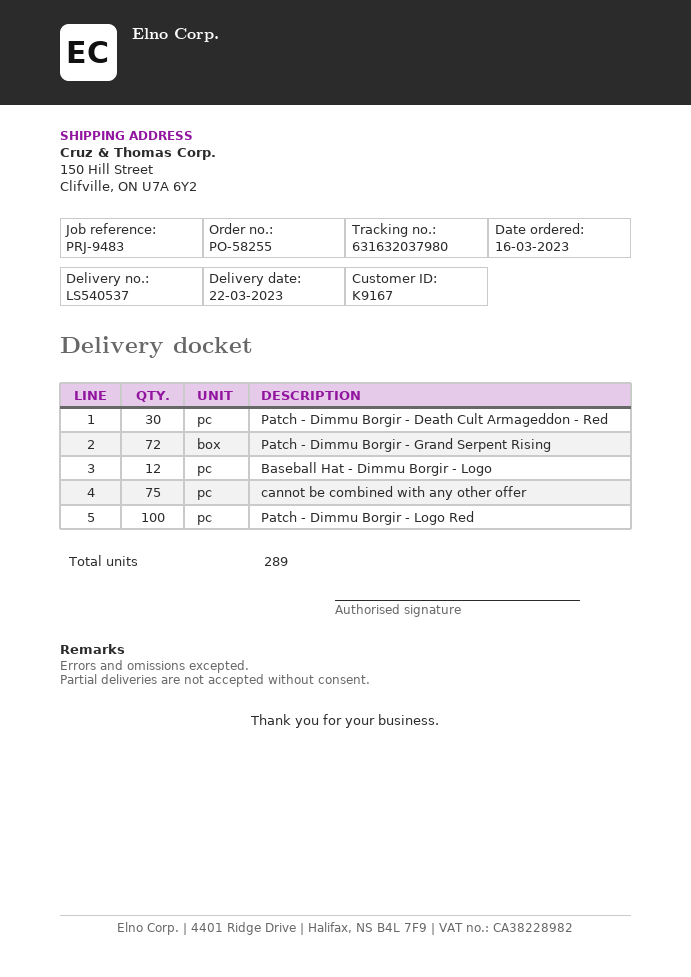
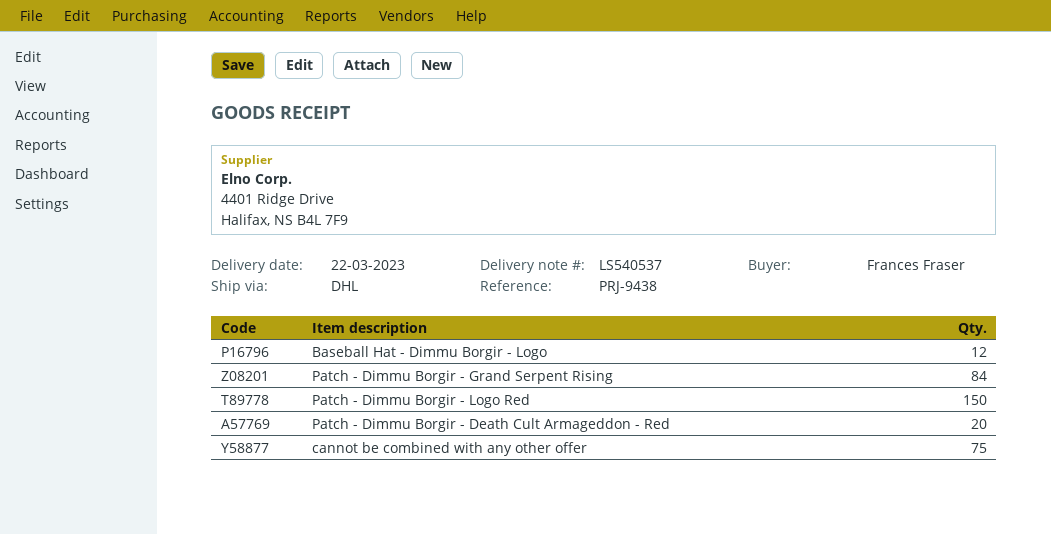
reference: PRJ-9483 -> PRJ-9438
Patch - Dimmu Borgir - Death Cult Armageddon - Red: 30 -> 20
Patch - Dimmu Borgir - Grand Serpent Rising: 72 -> 84
Patch - Dimmu Borgir - Logo Red: 100 -> 150

